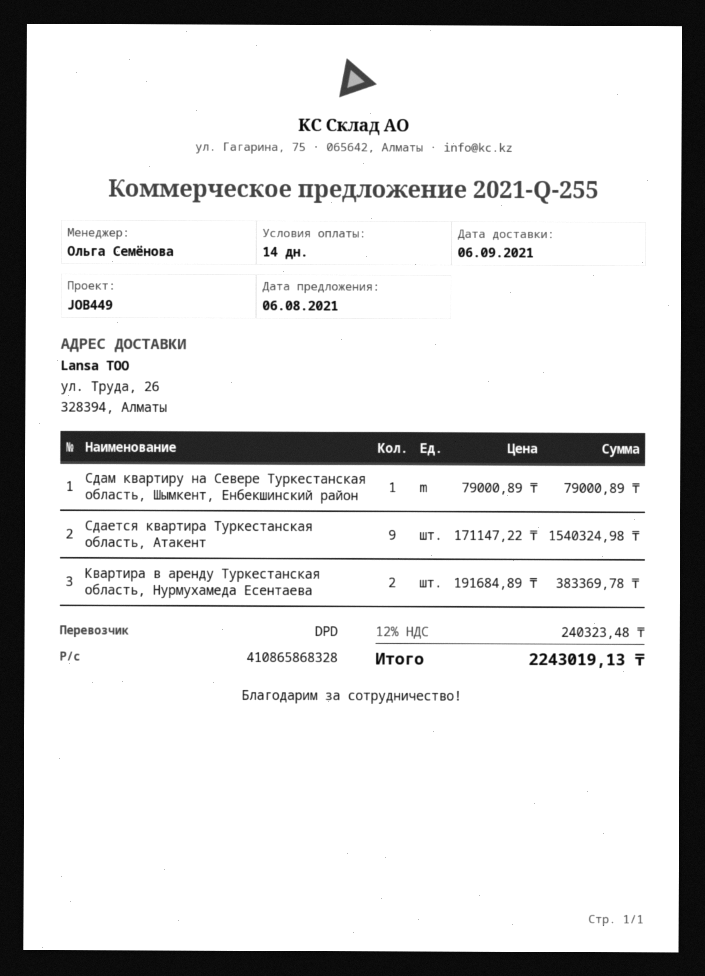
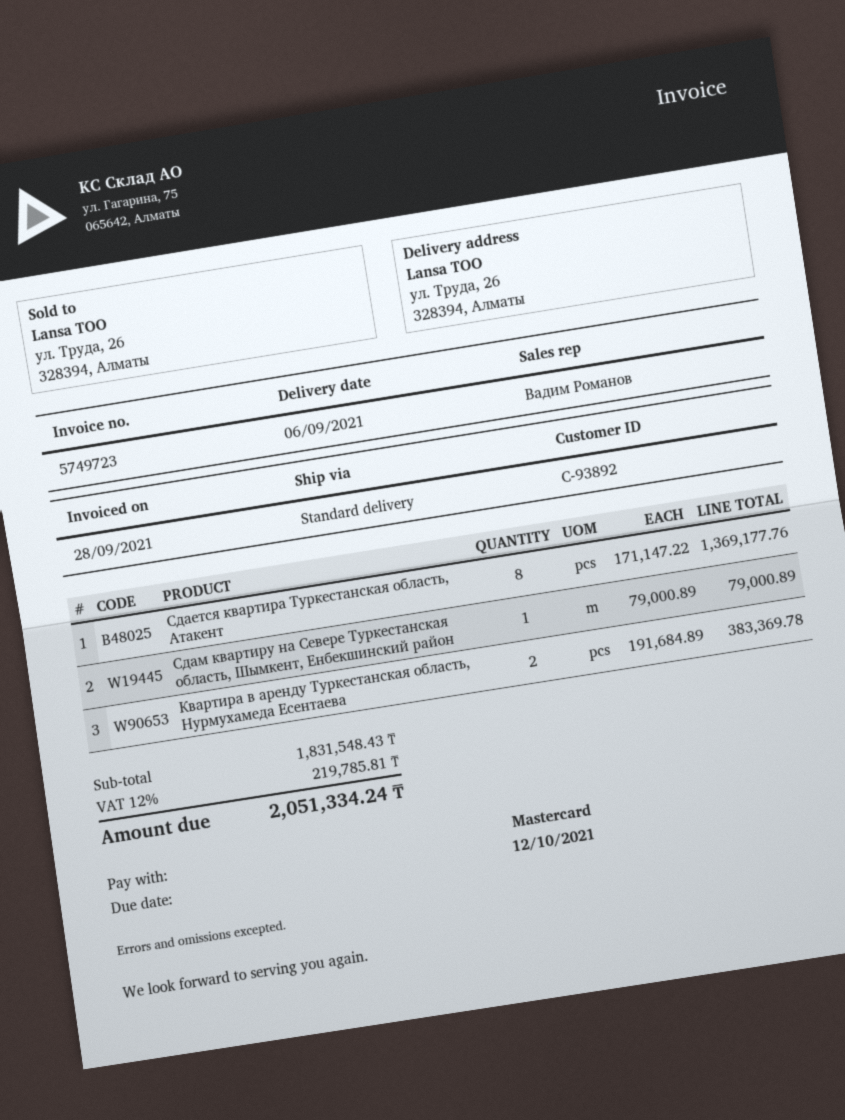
sales rep: Ольга Семёнова -> Вадим Романов
shipping method: DPD -> standard
Сдается квартира Туркестанская область, Атакент: 9 x 171147.22 = 1540324.98 -> 8 x 171147.22 = 1369177.76
tax: 12% = 240323.48 -> 12% = 219785.81
total: 2243019.13 -> 2051334.24

